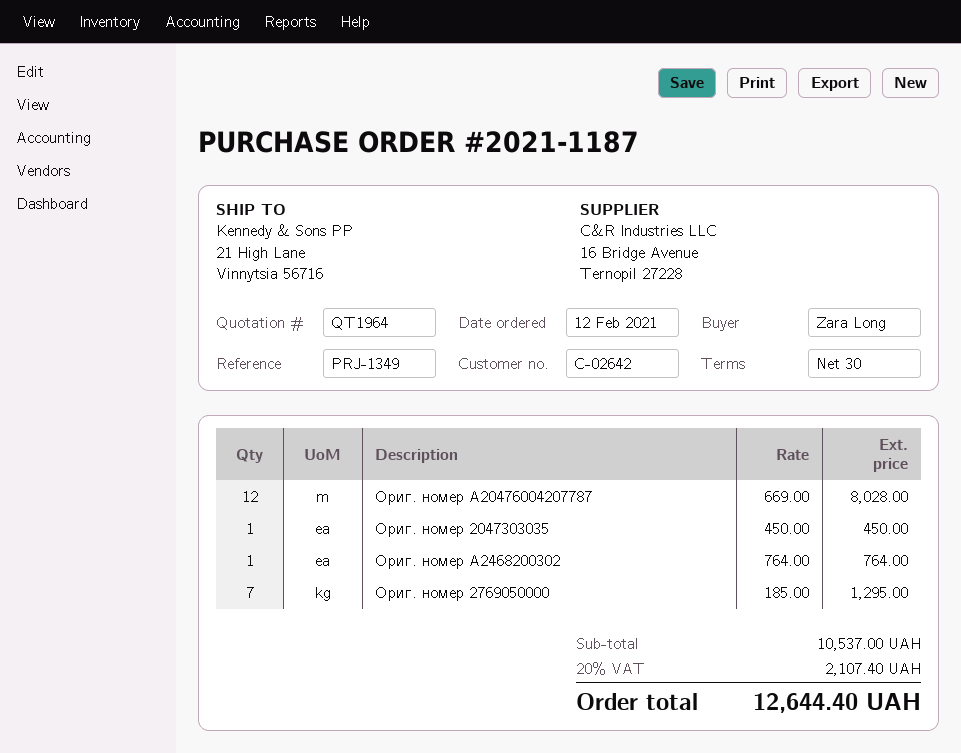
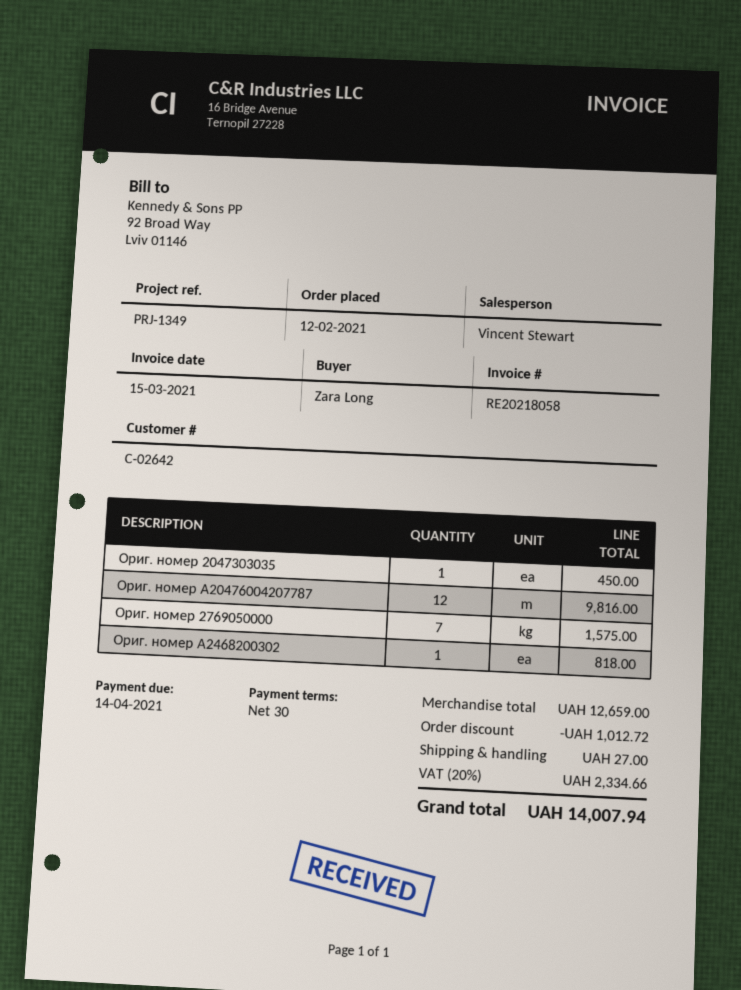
Ориг. номер A20476004207787: 12 for 8028.00 -> 12 for 9816.00
Ориг. номер A2468200302: 1 for 764.00 -> 1 for 818.00
Ориг. номер 2769050000: 7 for 1295.00 -> 7 for 1575.00
subtotal: 10537.00 -> 12659.00
discount: none -> 1012.72
shipping: none -> 27.00
tax: 20% = 2107.40 -> 20% = 2334.66
total: 12644.40 -> 14007.94

